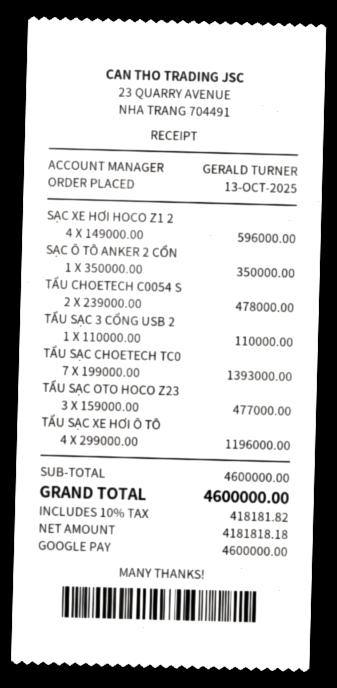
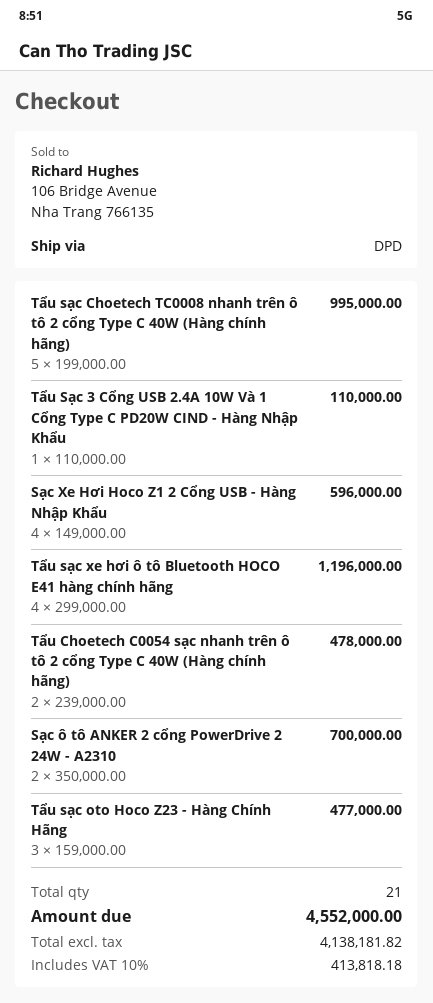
SẠC Ô TÔ ANKER 2 CỔN: 1 x 350000.00 = 350000.00 -> 2 x 350000.00 = 700000.00
TẨU SẠC CHOETECH TC0: 7 x 199000.00 = 1393000.00 -> 5 x 199000.00 = 995000.00
net: 4181818.18 -> 4138181.82
tax: 10% = 418181.82 -> 10% = 413818.18
total: 4600000.00 -> 4552000.00

